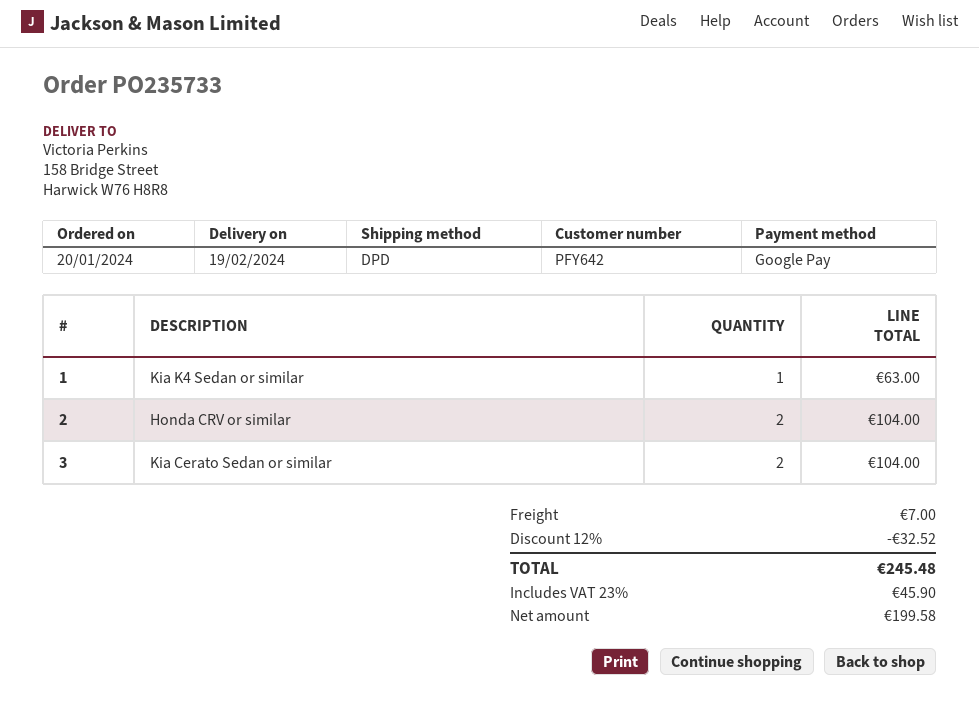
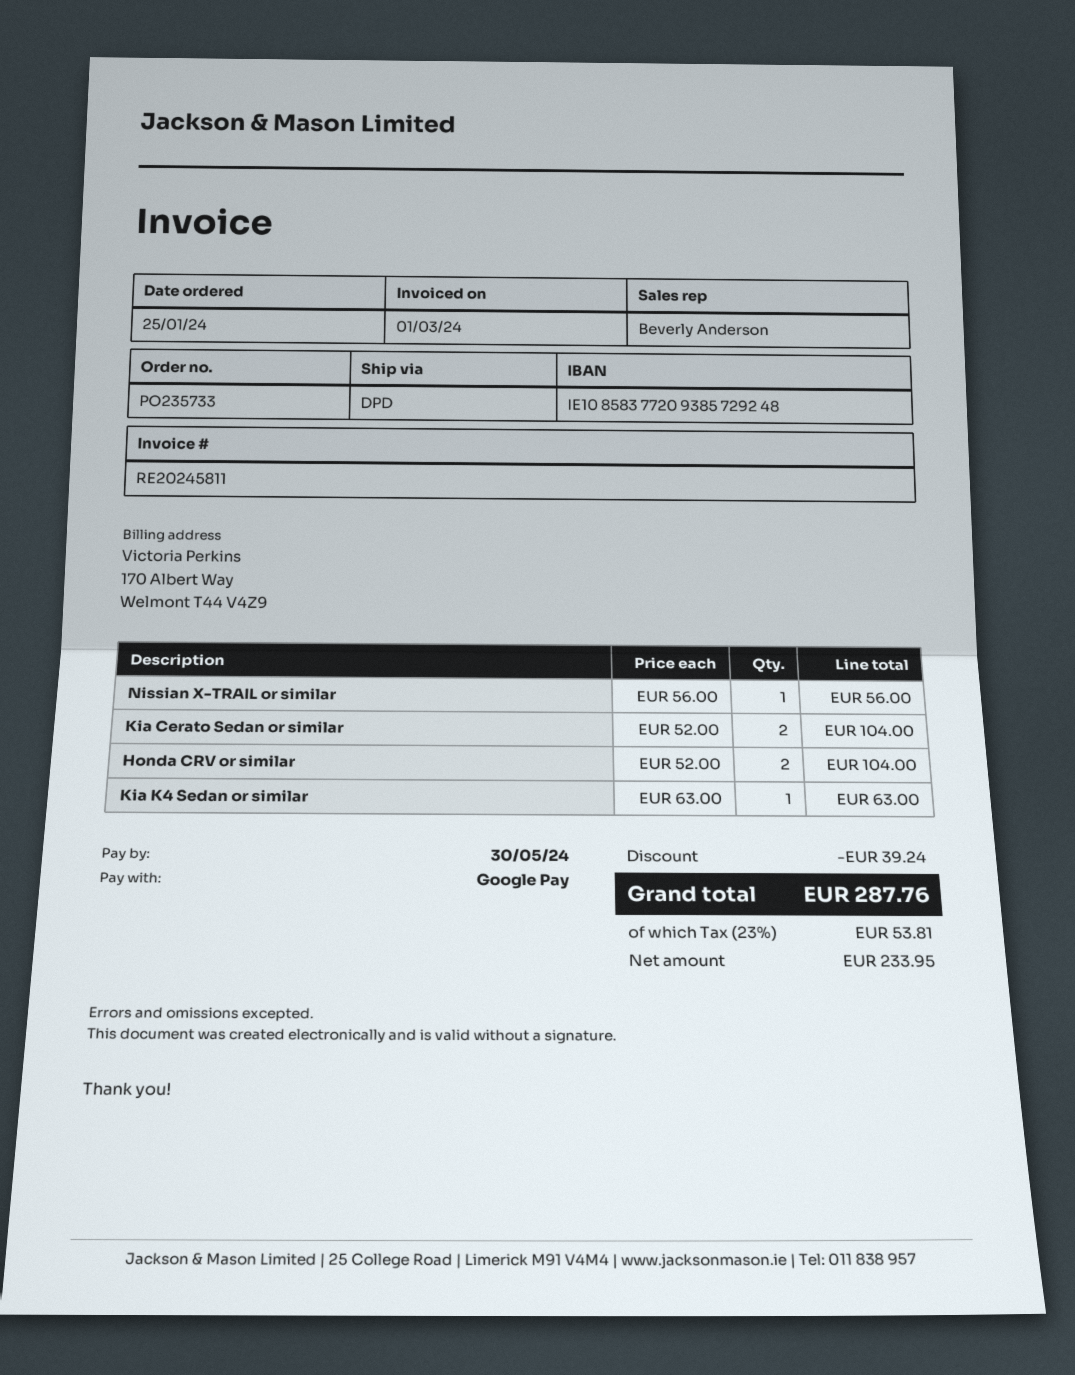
order date: 2024-01-20 -> 2024-01-25
Nissian X-TRAIL or similar: none -> 1 for 56.00
discount: 32.52 -> 39.24
shipping: 7.00 -> none
net: 199.58 -> 233.95
tax: 23% = 45.90 -> 23% = 53.81
total: 245.48 -> 287.76

